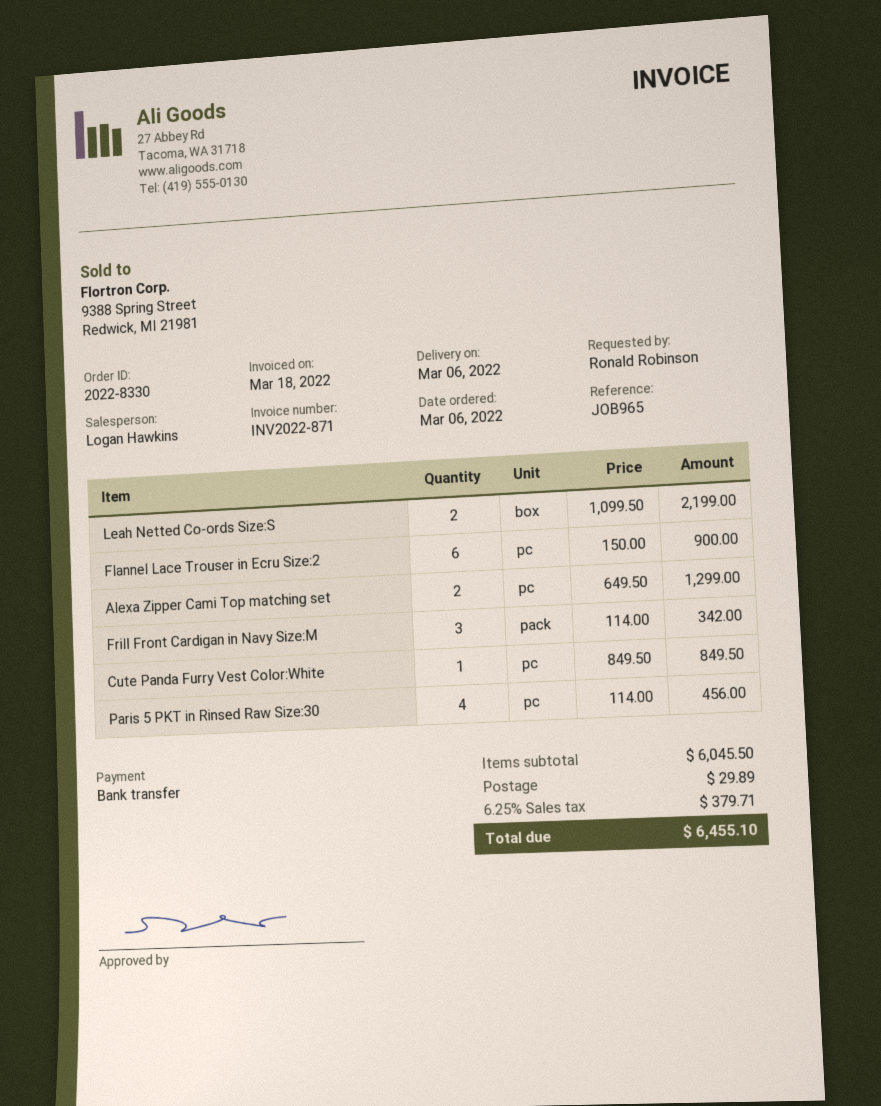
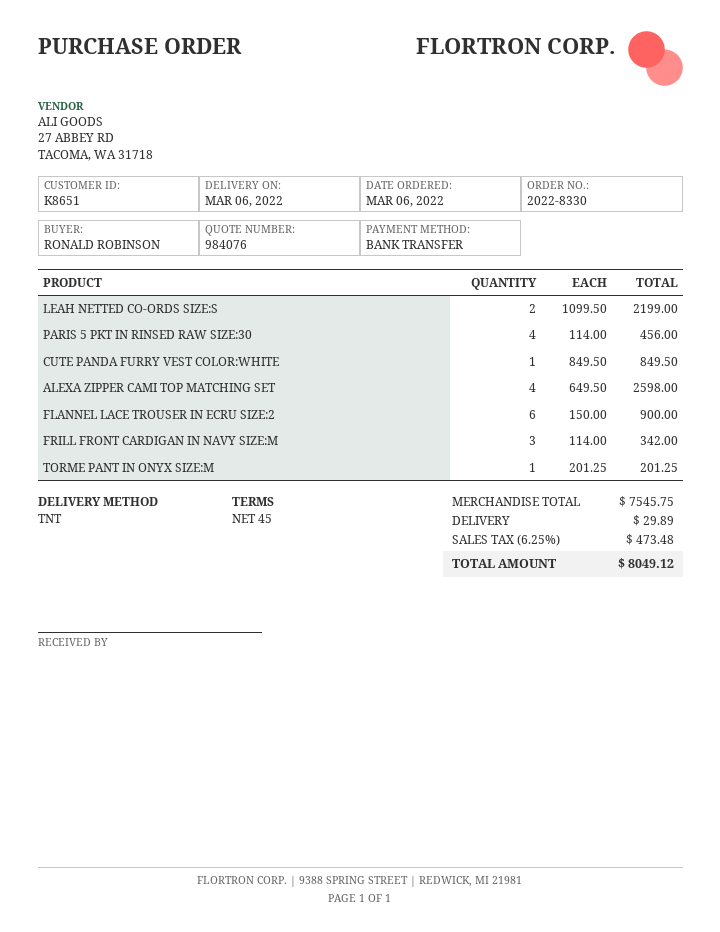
Alexa Zipper Cami Top matching set: 2 x 649.50 = 1299.00 -> 4 x 649.50 = 2598.00
TORME PANT IN ONYX SIZE:M: none -> 1 x 201.25 = 201.25
subtotal: 6045.50 -> 7545.75
tax: 6.25% = 379.71 -> 6.25% = 473.48
total: 6455.10 -> 8049.12

